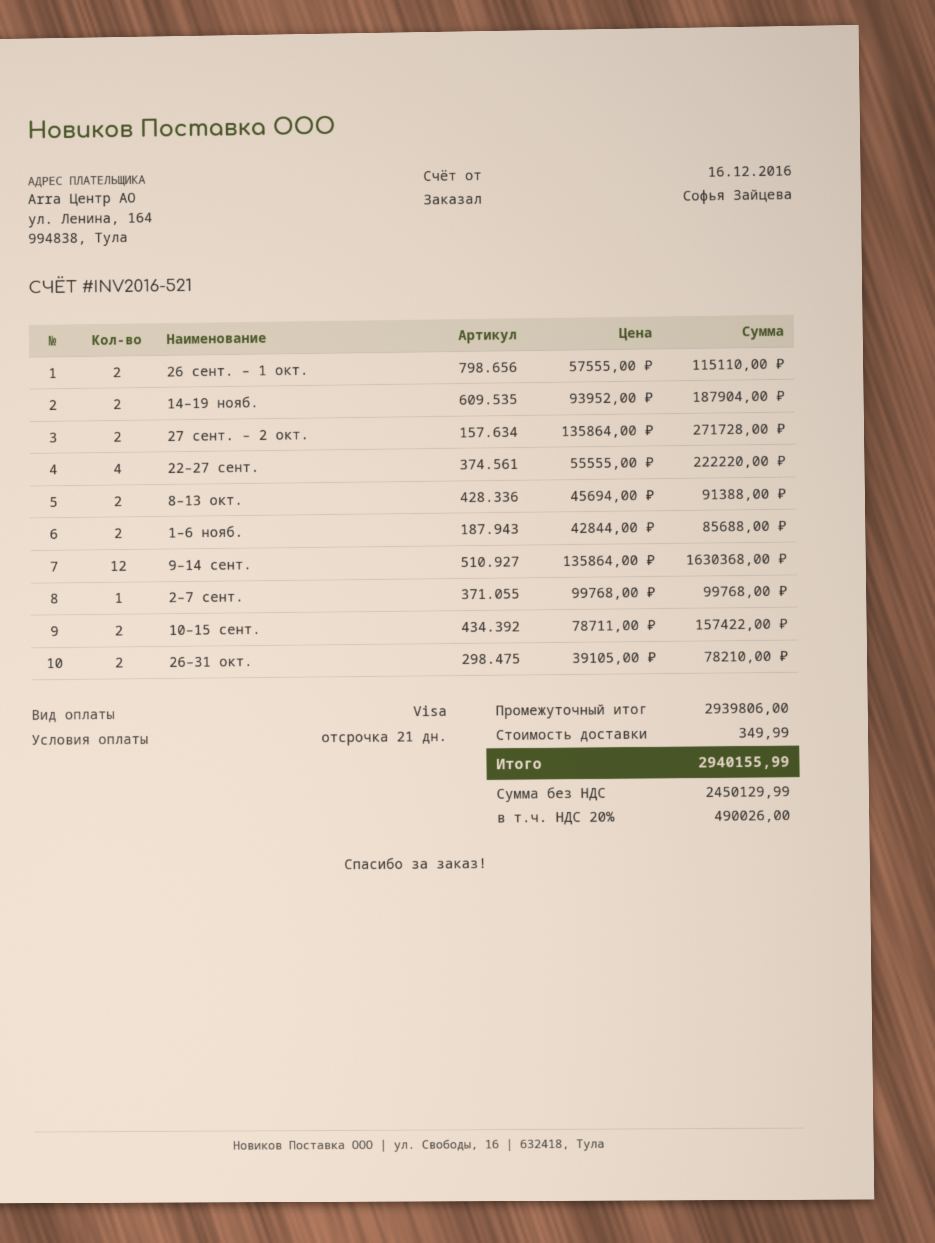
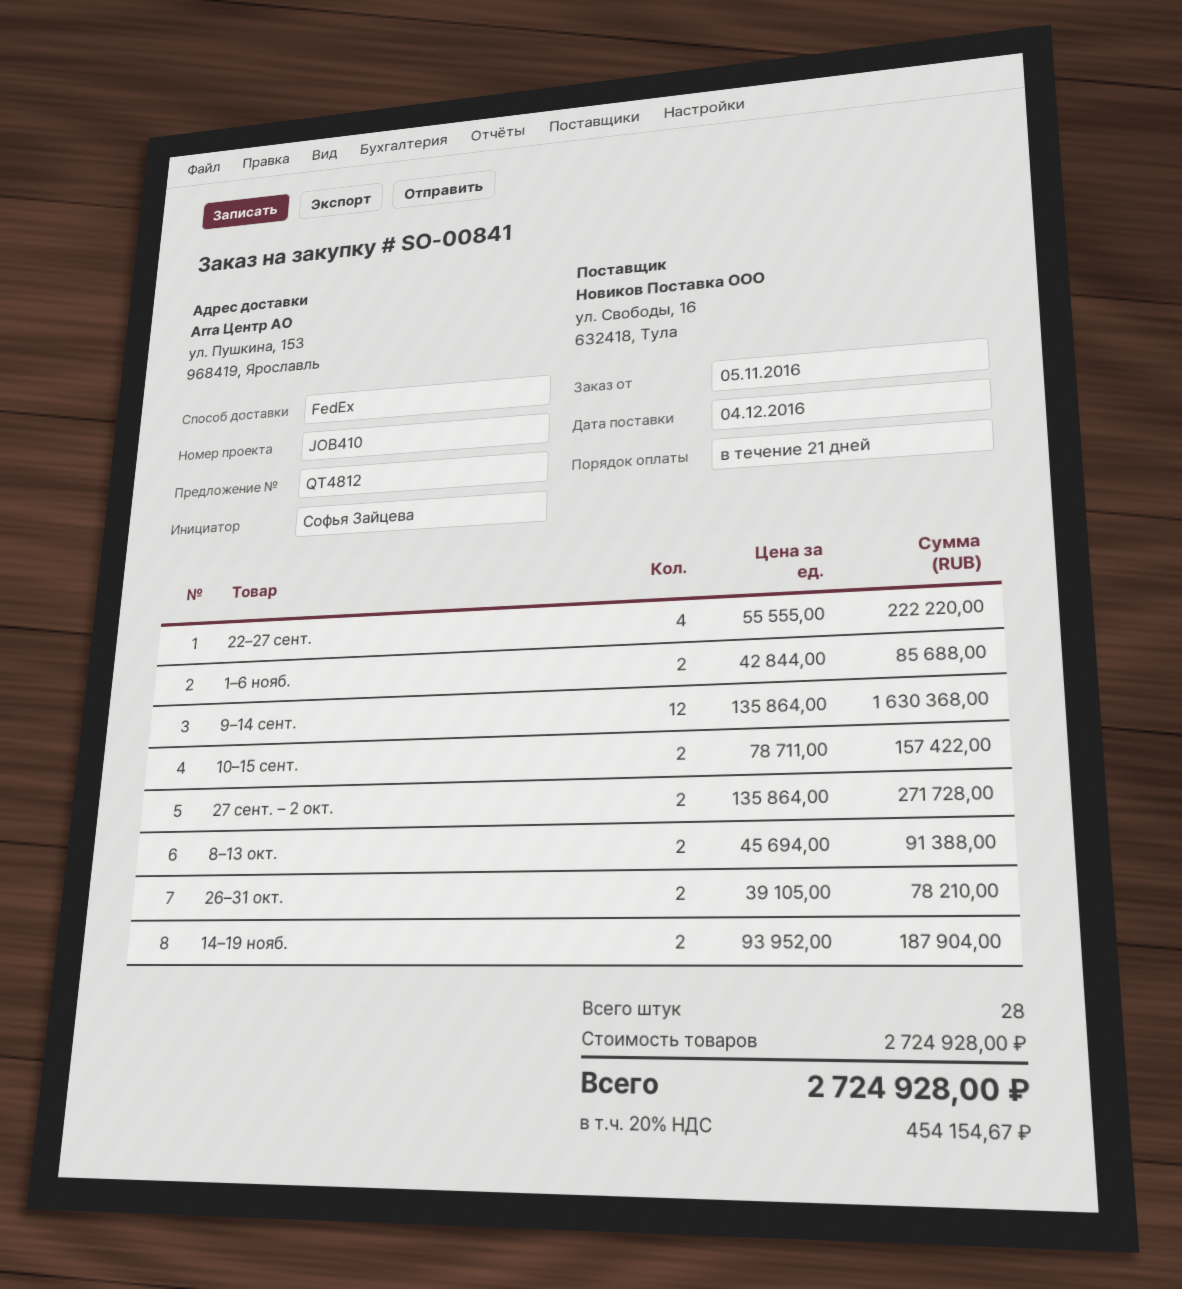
26 сент. – 1 окт.: 2 x 57555.00 = 115110.00 -> none
2–7 сент.: 1 x 99768.00 = 99768.00 -> none
subtotal: 2939806.00 -> 2724928.00
shipping: 349.99 -> none
tax: 20% = 490026.00 -> 20% = 454154.67
total: 2940155.99 -> 2724928.00

